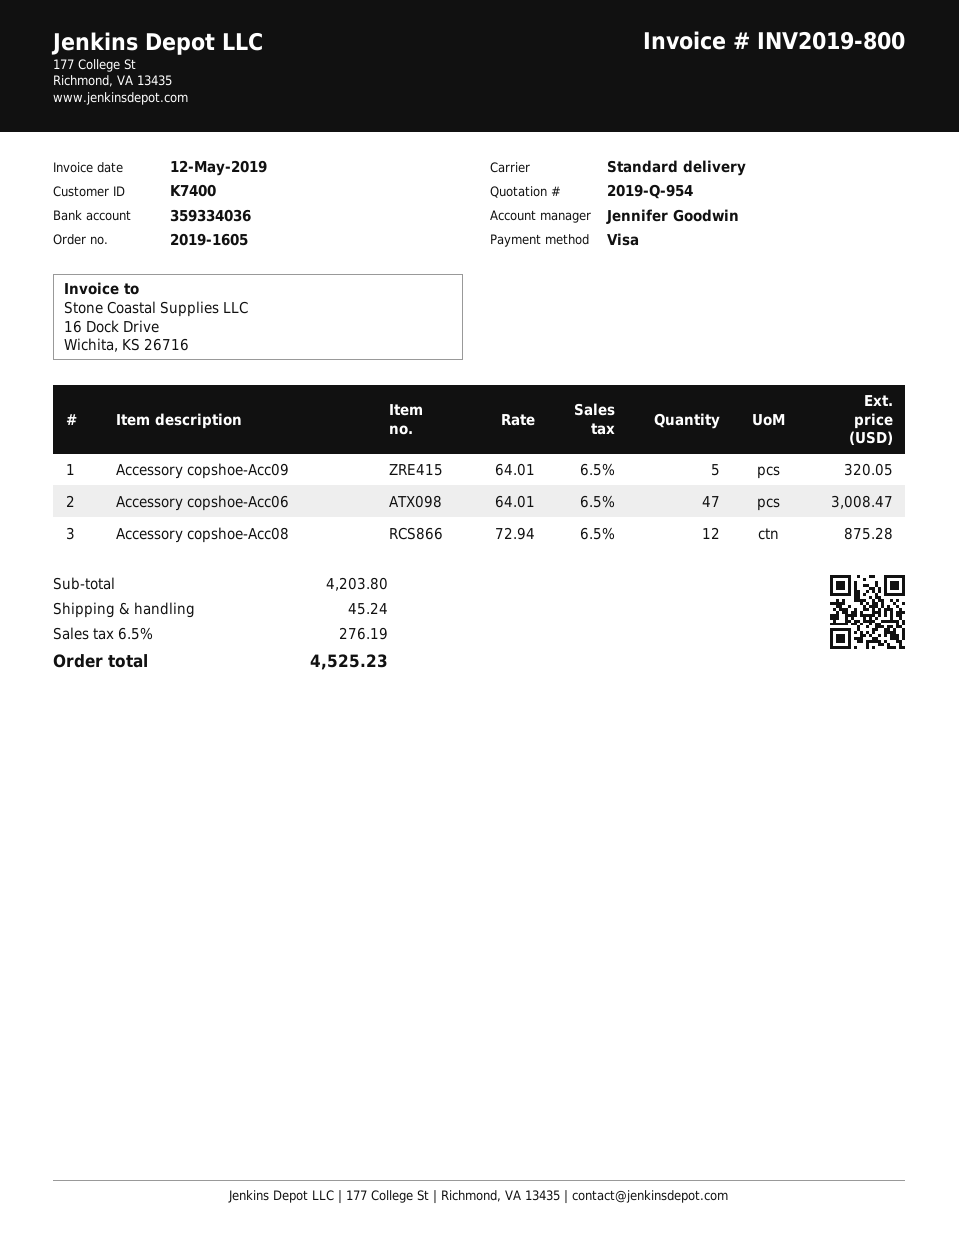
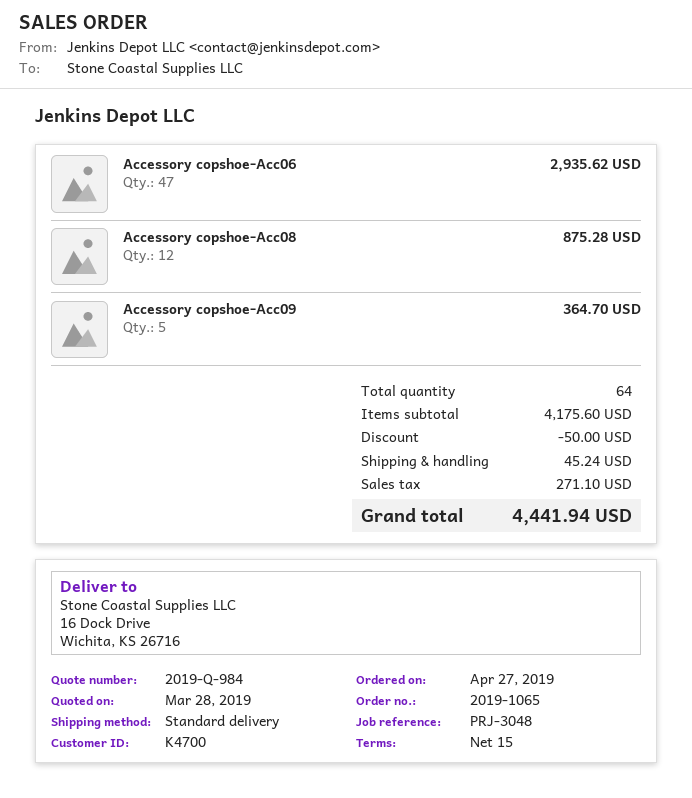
quote number: 2019-Q-954 -> 2019-Q-984
order number: 2019-1605 -> 2019-1065
customer number: K7400 -> K4700
Accessory copshoe-Acc09: 5 for 320.05 -> 5 for 364.70
Accessory copshoe-Acc06: 47 for 3008.47 -> 47 for 2935.62
subtotal: 4203.80 -> 4175.60
discount: none -> 50.00
tax: 276.19 -> 271.10
total: 4525.23 -> 4441.94

